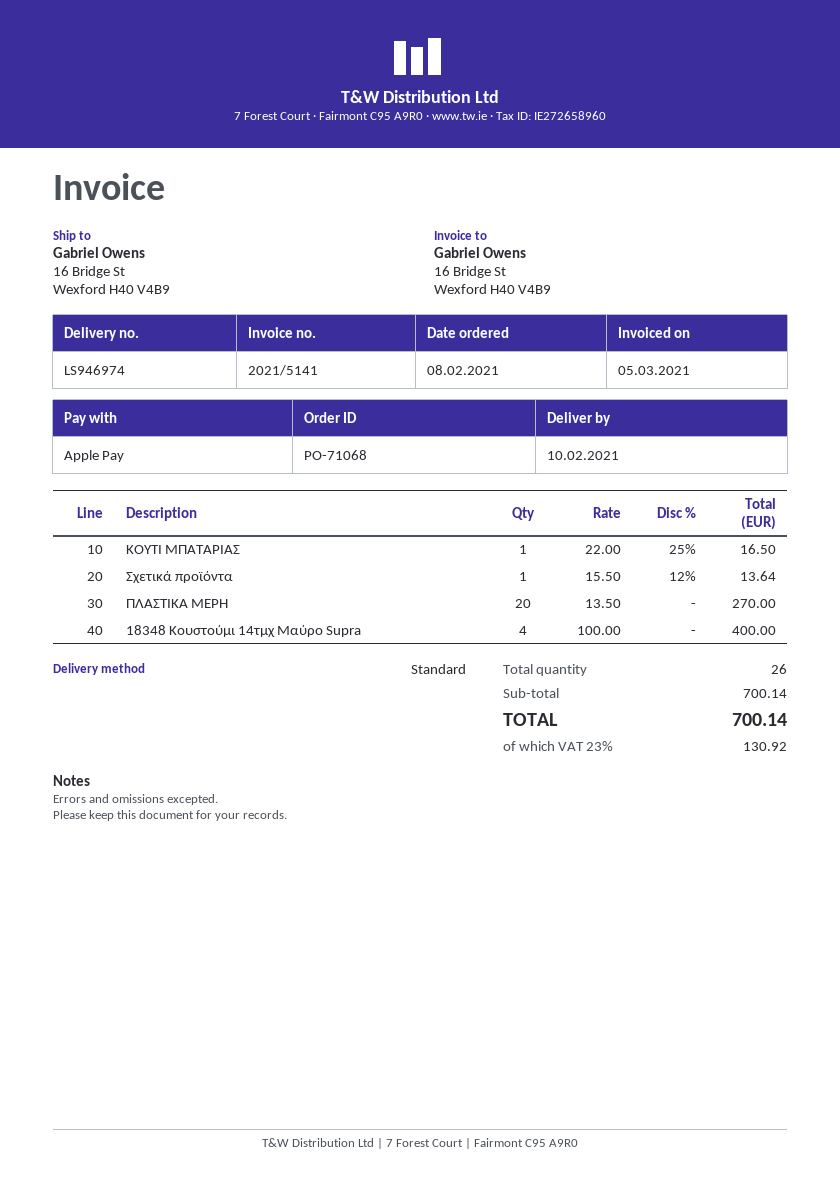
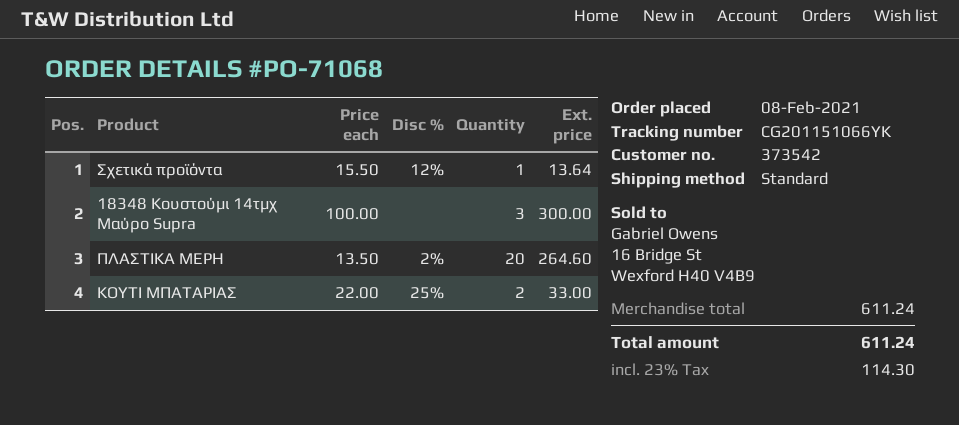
ΚΟΥΤΙ ΜΠΑΤΑΡΙΑΣ: 1 x 22.00 - 25% = 16.50 -> 2 x 22.00 - 25% = 33.00
ΠΛΑΣΤΙΚΑ ΜΕΡΗ: 20 x 13.50 = 270.00 -> 20 x 13.50 - 2% = 264.60
18348 Κουστούμι 14τμχ Μαύρο Supra: 4 x 100.00 = 400.00 -> 3 x 100.00 = 300.00
subtotal: 700.14 -> 611.24
tax: 23% = 130.92 -> 23% = 114.30
total: 700.14 -> 611.24

